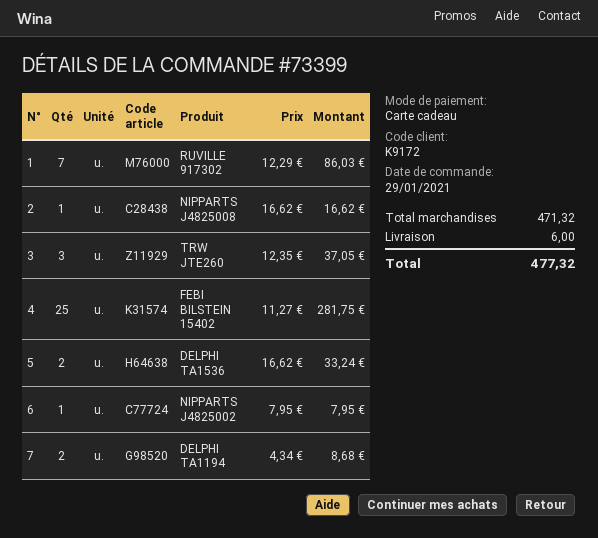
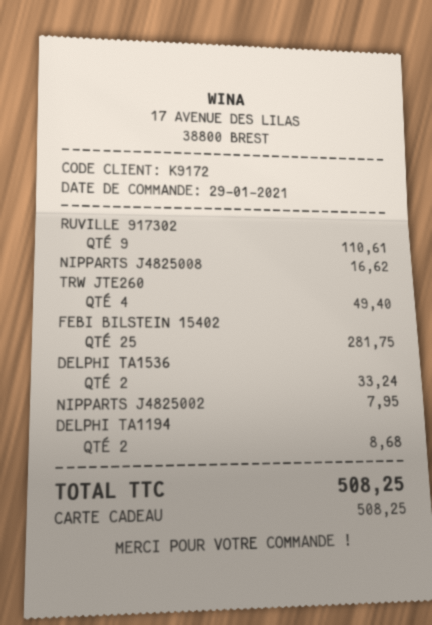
RUVILLE 917302: 7 for 86.03 -> 9 for 110.61
TRW JTE260: 3 for 37.05 -> 4 for 49.40
shipping: 6.00 -> none
total: 477.32 -> 508.25

